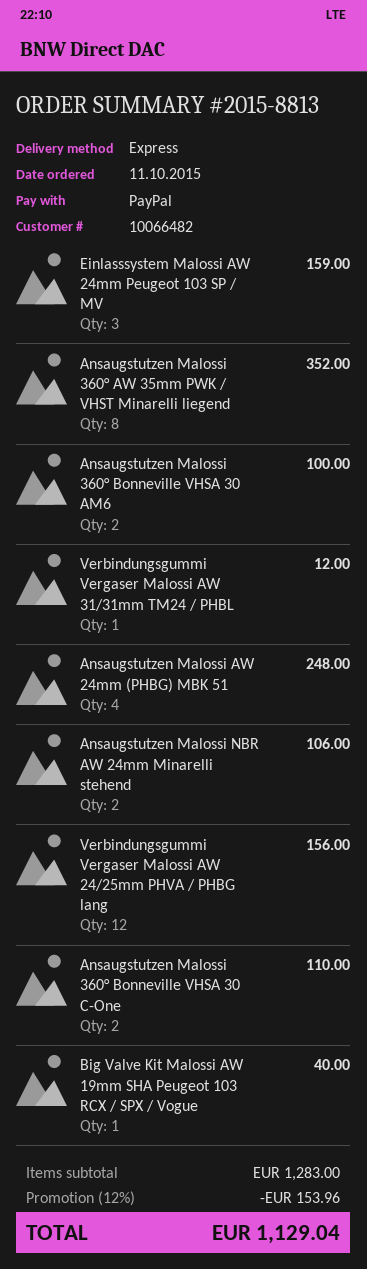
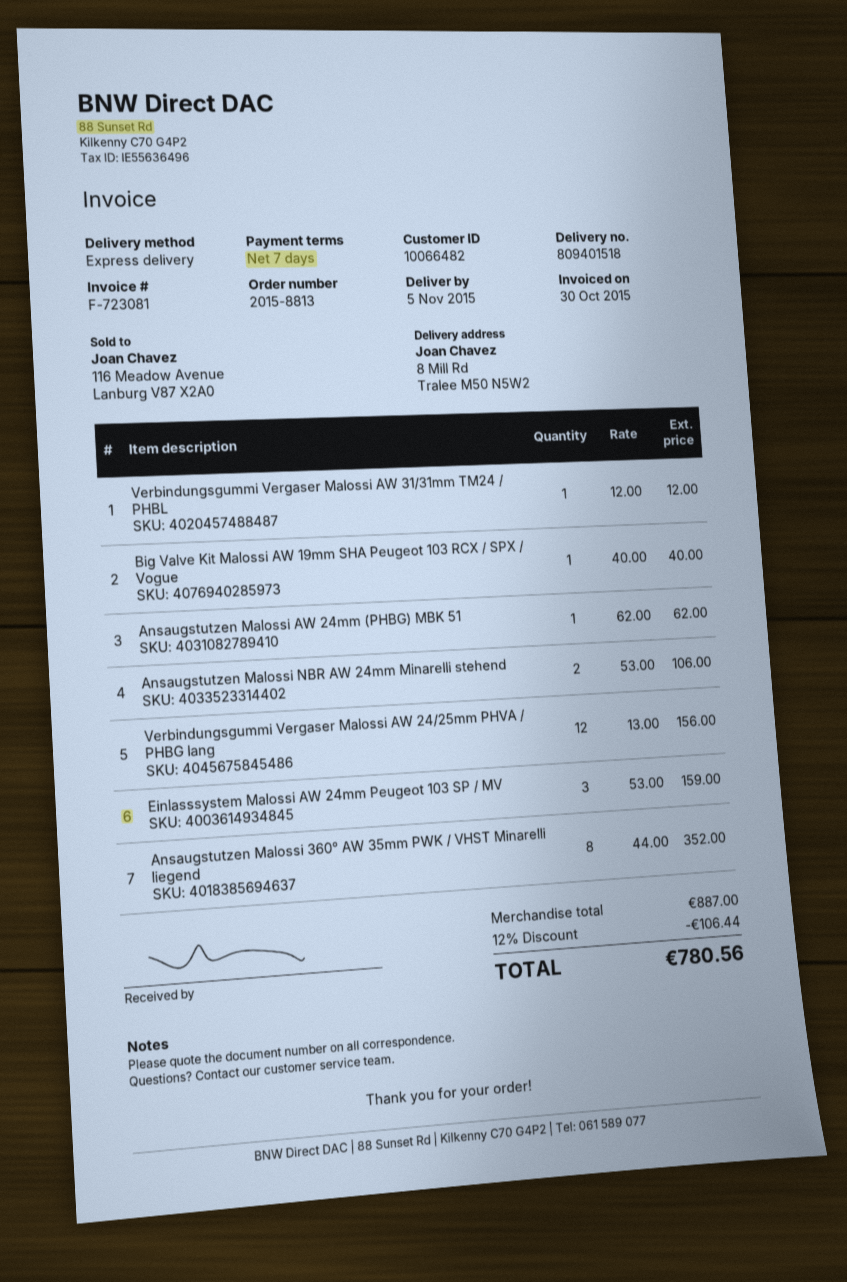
Ansaugstutzen Malossi 360° Bonneville VHSA 30 AM6: 2 for 100.00 -> none
Ansaugstutzen Malossi AW 24mm (PHBG) MBK 51: 4 for 248.00 -> 1 for 62.00
Ansaugstutzen Malossi 360° Bonneville VHSA 30 C-One: 2 for 110.00 -> none
subtotal: 1283.00 -> 887.00
discount: 12% = 153.96 -> 12% = 106.44
total: 1129.04 -> 780.56

